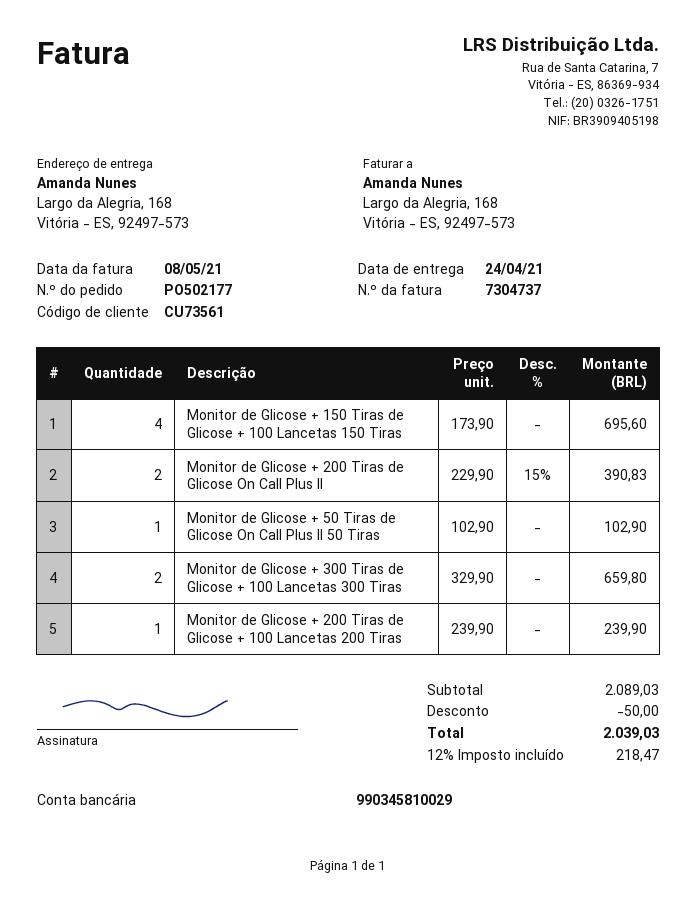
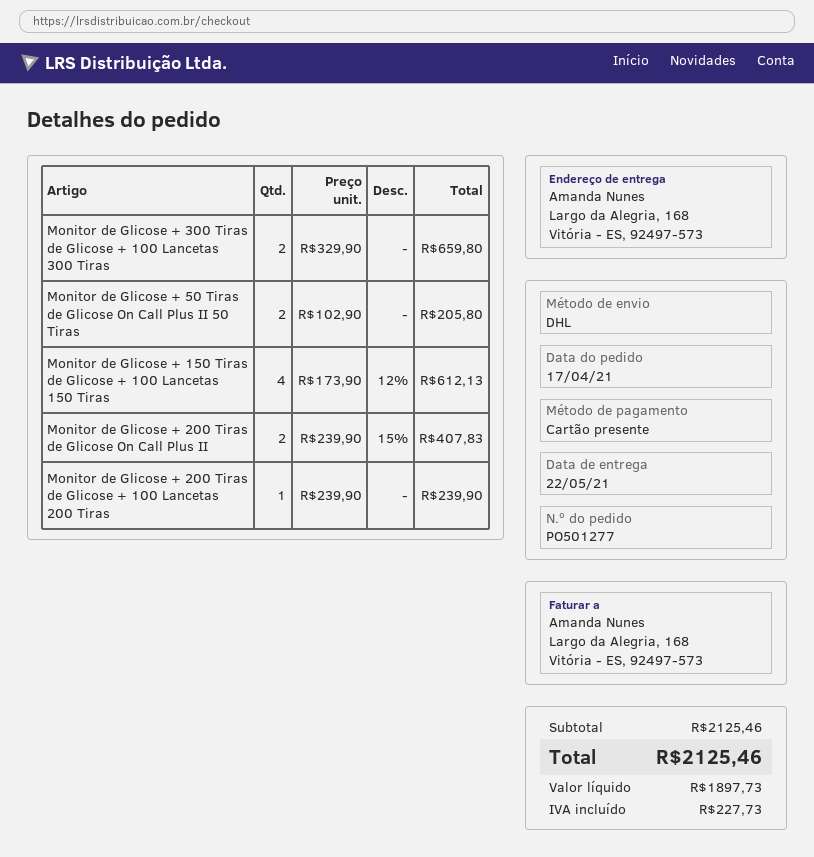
order number: PO502177 -> PO501277
delivery date: 2021-04-24 -> 2021-05-22
Monitor de Glicose + 150 Tiras de Glicose + 100 Lancetas 150 Tiras: 4 x 173.90 = 695.60 -> 4 x 173.90 - 12% = 612.13
Monitor de Glicose + 200 Tiras de Glicose On Call Plus II: 2 x 229.90 - 15% = 390.83 -> 2 x 239.90 - 15% = 407.83
Monitor de Glicose + 50 Tiras de Glicose On Call Plus II 50 Tiras: 1 x 102.90 = 102.90 -> 2 x 102.90 = 205.80
subtotal: 2089.03 -> 2125.46
discount: 50.00 -> none
tax: 218.47 -> 227.73
total: 2039.03 -> 2125.46

